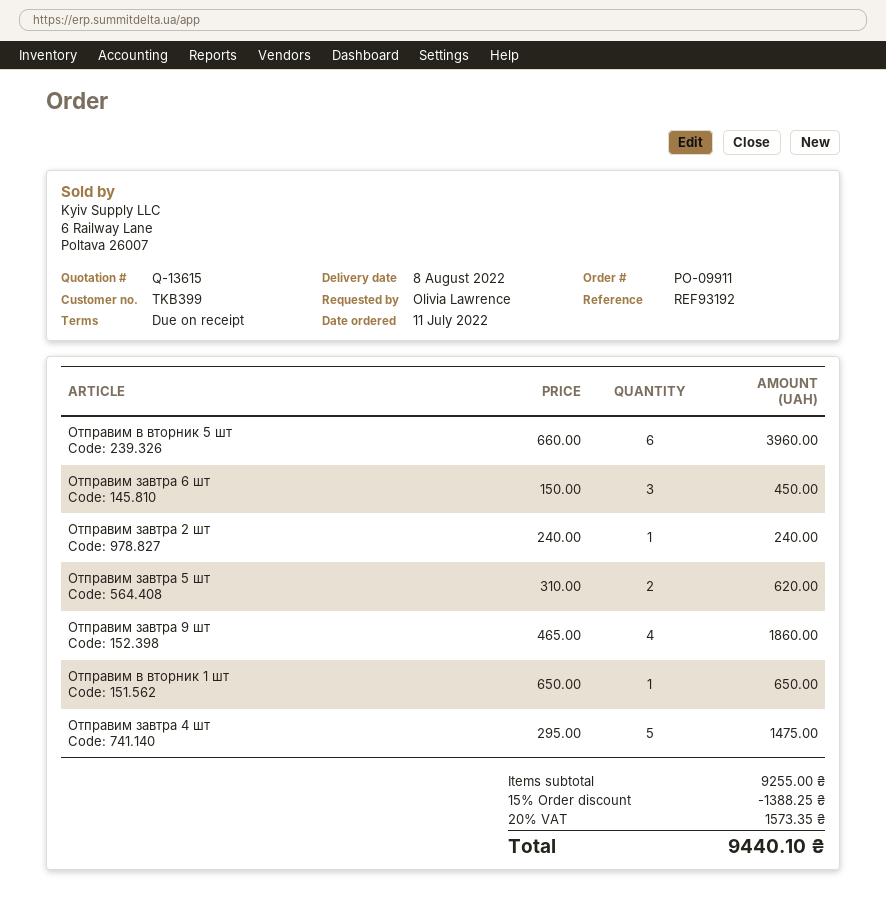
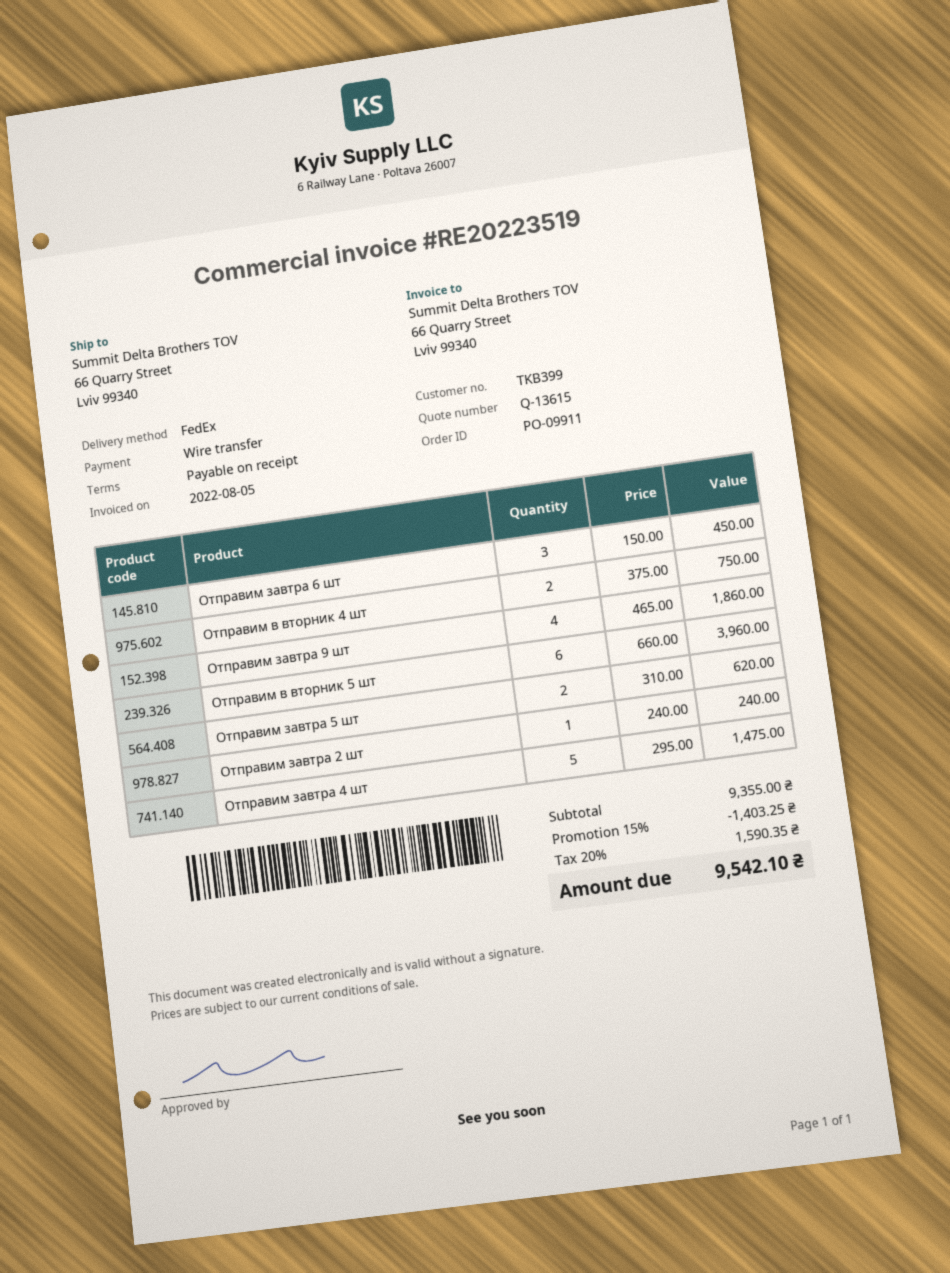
Отправим в вторник 1 шт: 1 x 650.00 = 650.00 -> none
Отправим в вторник 4 шт: none -> 2 x 375.00 = 750.00
subtotal: 9255.00 -> 9355.00
discount: 15% = 1388.25 -> 15% = 1403.25
tax: 20% = 1573.35 -> 20% = 1590.35
total: 9440.10 -> 9542.10

